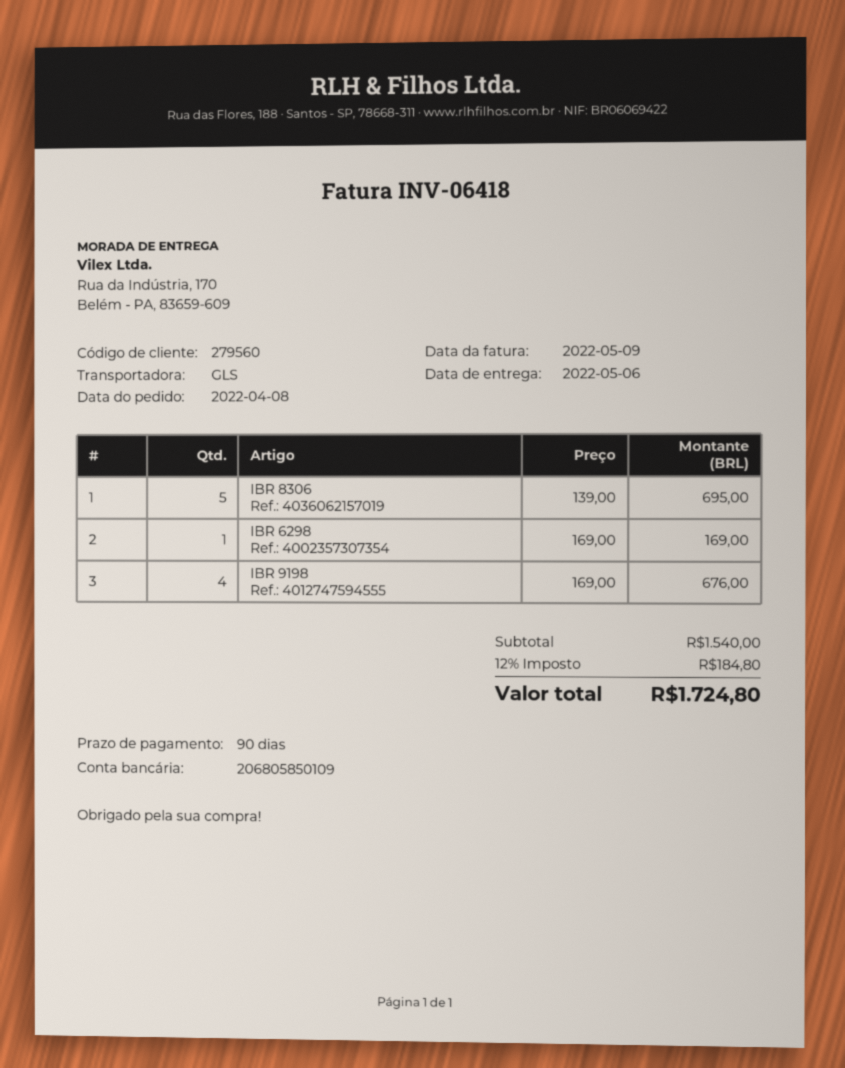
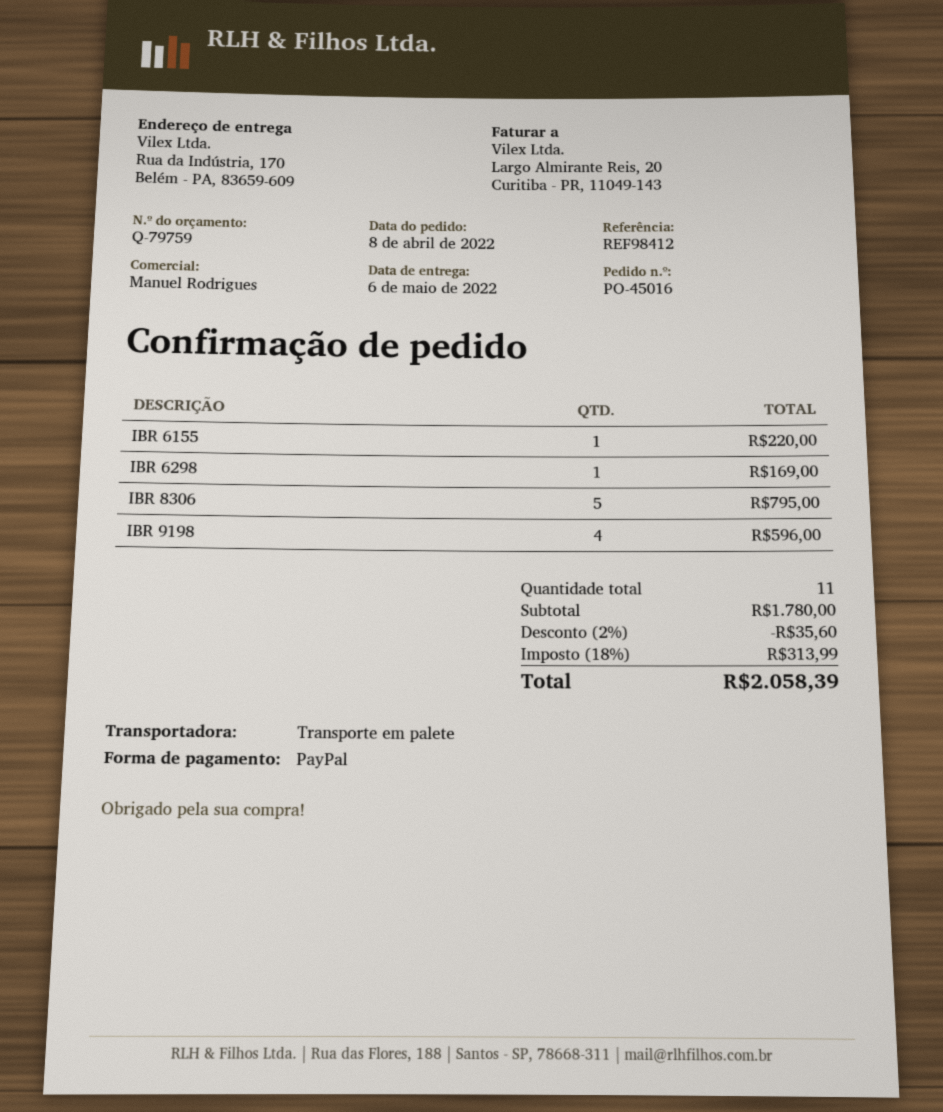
shipping method: GLS -> pallet freight
IBR 8306: 5 for 695.00 -> 5 for 795.00
IBR 9198: 4 for 676.00 -> 4 for 596.00
IBR 6155: none -> 1 for 220.00
subtotal: 1540.00 -> 1780.00
discount: none -> 2% = 35.60
tax: 12% = 184.80 -> 18% = 313.99
total: 1724.80 -> 2058.39

